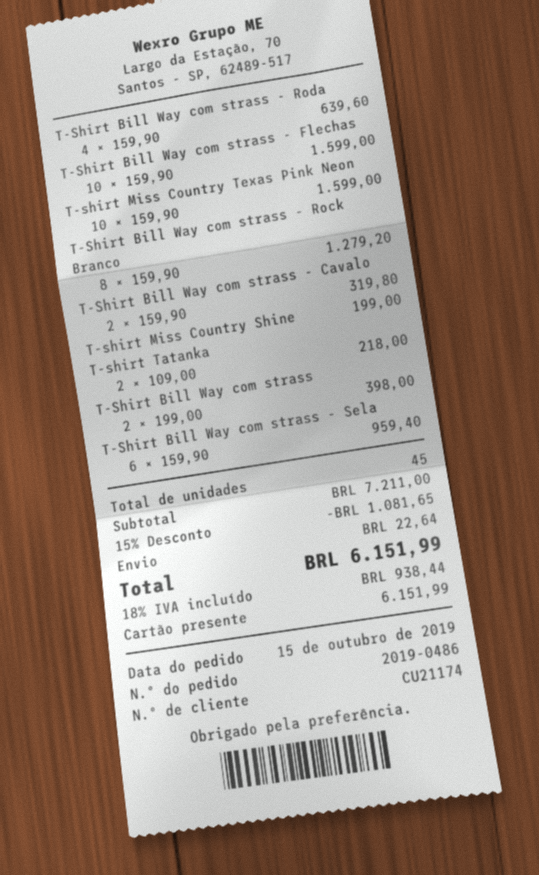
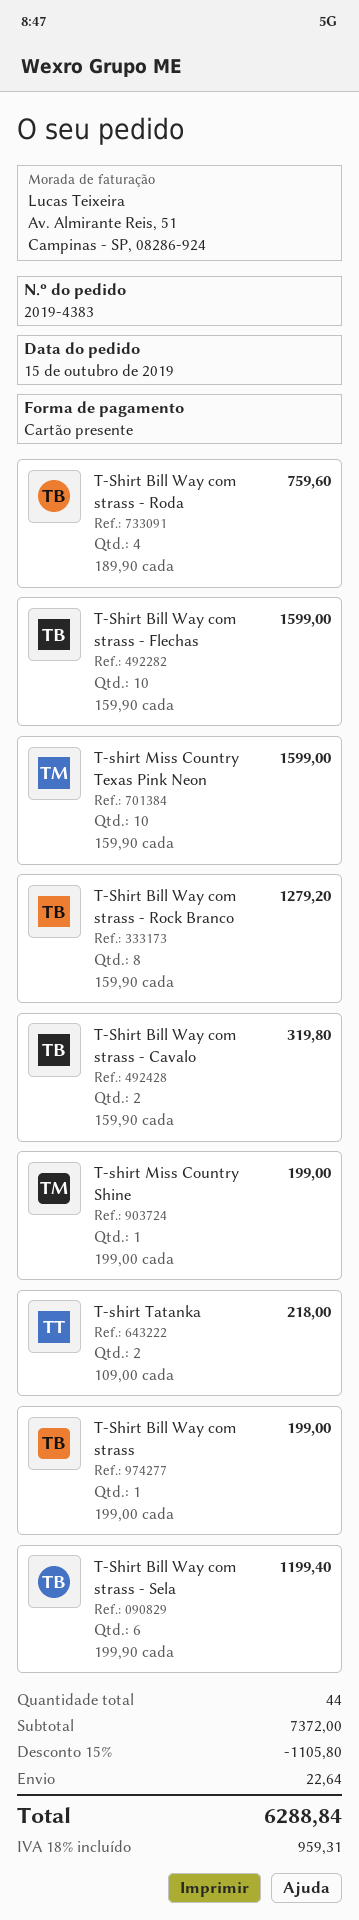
order number: 2019-0486 -> 2019-4383
T-Shirt Bill Way com strass - Roda: 4 x 159.90 = 639.60 -> 4 x 189.90 = 759.60
T-Shirt Bill Way com strass: 2 x 199.00 = 398.00 -> 1 x 199.00 = 199.00
T-Shirt Bill Way com strass - Sela: 6 x 159.90 = 959.40 -> 6 x 199.90 = 1199.40
total quantity: 45 -> 44
subtotal: 7211.00 -> 7372.00
discount: 15% = 1081.65 -> 15% = 1105.80
tax: 18% = 938.44 -> 18% = 959.31
total: 6151.99 -> 6288.84

